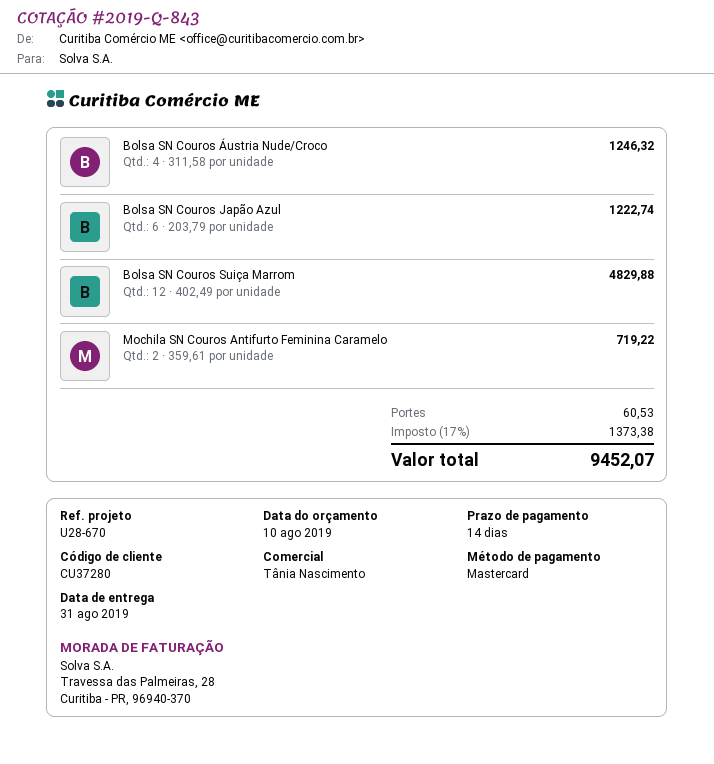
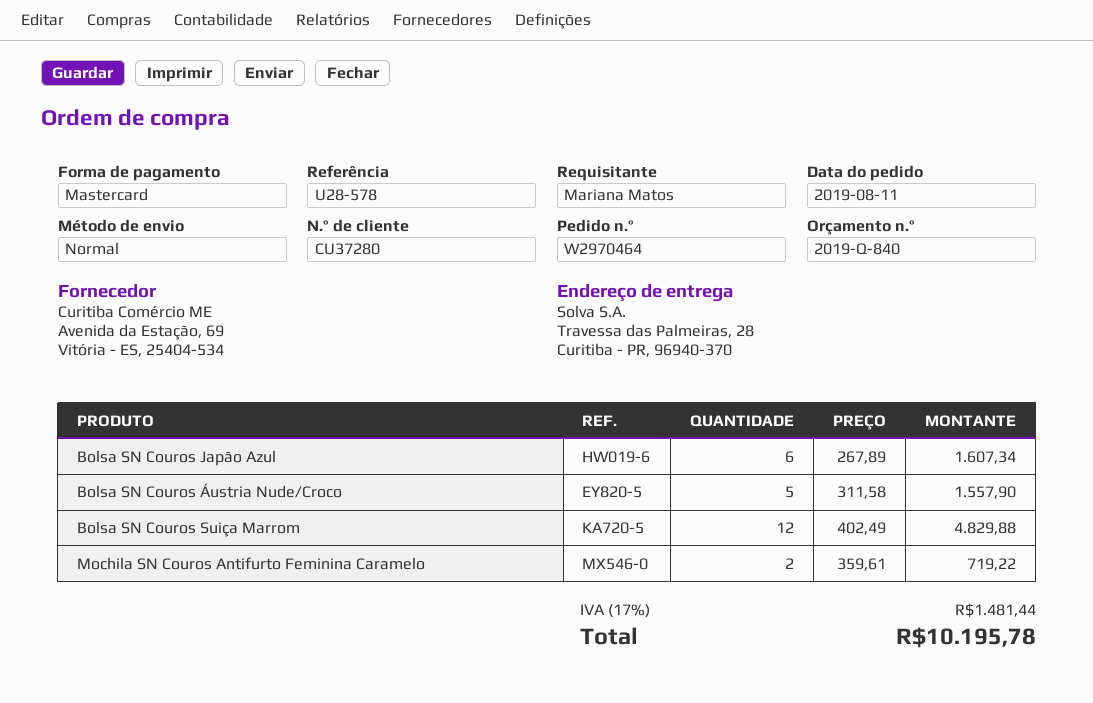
quote number: 2019-Q-843 -> 2019-Q-840
reference: U28-670 -> U28-578
Bolsa SN Couros Áustria Nude/Croco: 4 x 311.58 = 1246.32 -> 5 x 311.58 = 1557.90
Bolsa SN Couros Japão Azul: 6 x 203.79 = 1222.74 -> 6 x 267.89 = 1607.34
shipping: 60.53 -> none
tax: 17% = 1373.38 -> 17% = 1481.44
total: 9452.07 -> 10195.78

